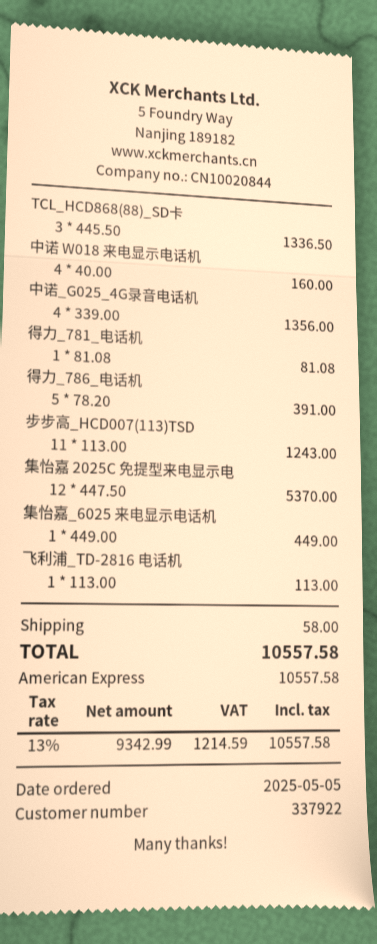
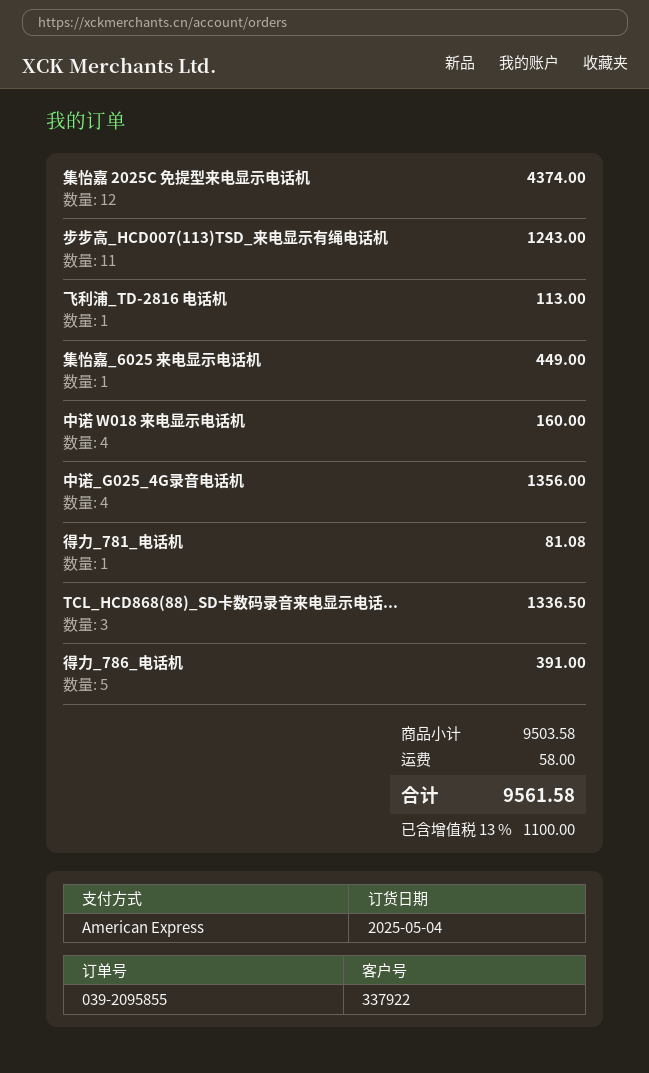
order date: 2025-05-05 -> 2025-05-04
集怡嘉 2025C 免提型来电显示电: 12 for 5370.00 -> 12 for 4374.00
tax: 13% = 1214.59 -> 13% = 1100.00
total: 10557.58 -> 9561.58

